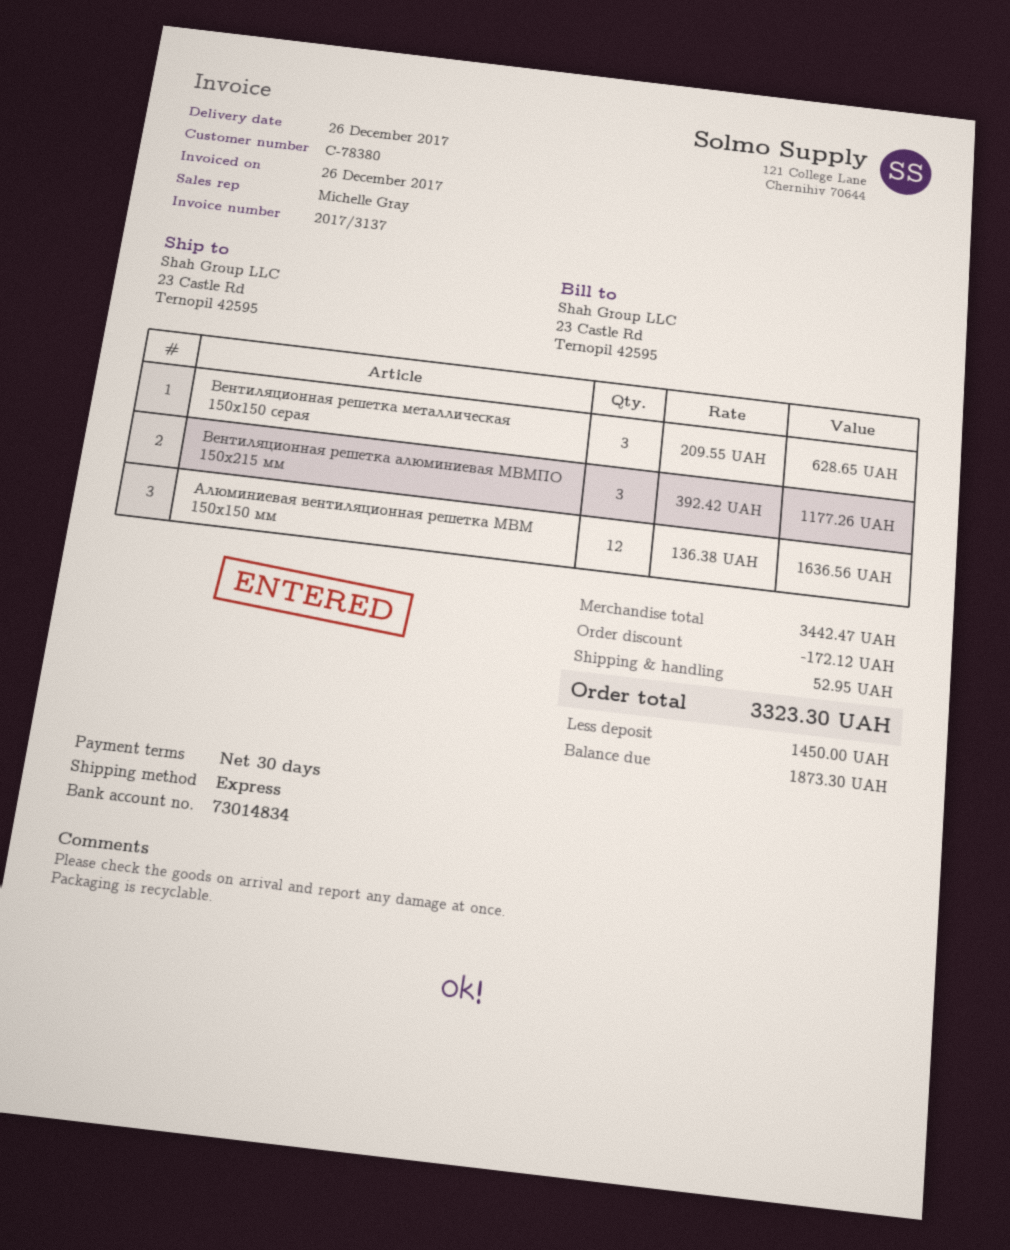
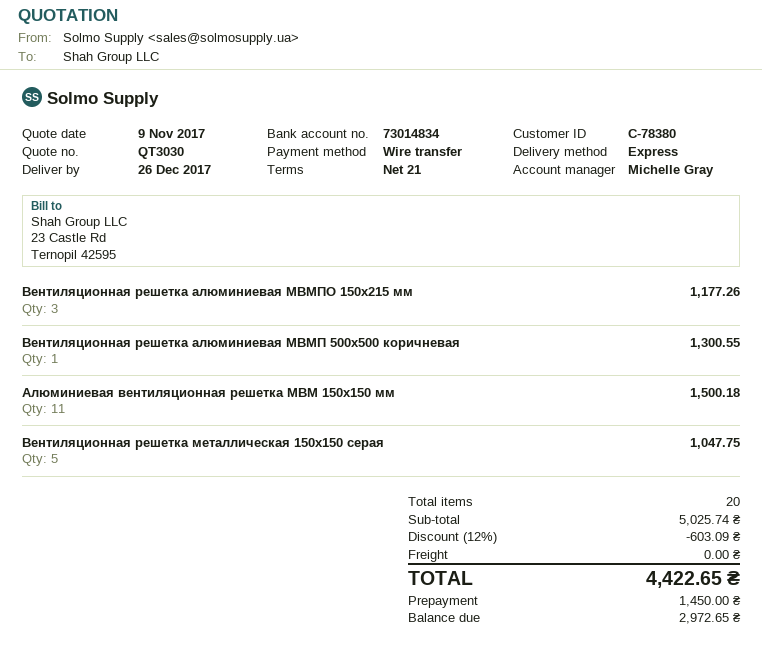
payment terms: 30 days -> 21 days
Вентиляционная решетка металлическая 150х150 серая: 3 for 628.65 -> 5 for 1047.75
Алюминиевая вентиляционная решетка МВМ 150х150 мм: 12 for 1636.56 -> 11 for 1500.18
Вентиляционная решетка алюминиевая МВМП 500х500 коричневая: none -> 1 for 1300.55
subtotal: 3442.47 -> 5025.74
discount: 172.12 -> 603.09
shipping: 52.95 -> 0.00
total: 3323.30 -> 4422.65
balance: 1873.30 -> 2972.65

